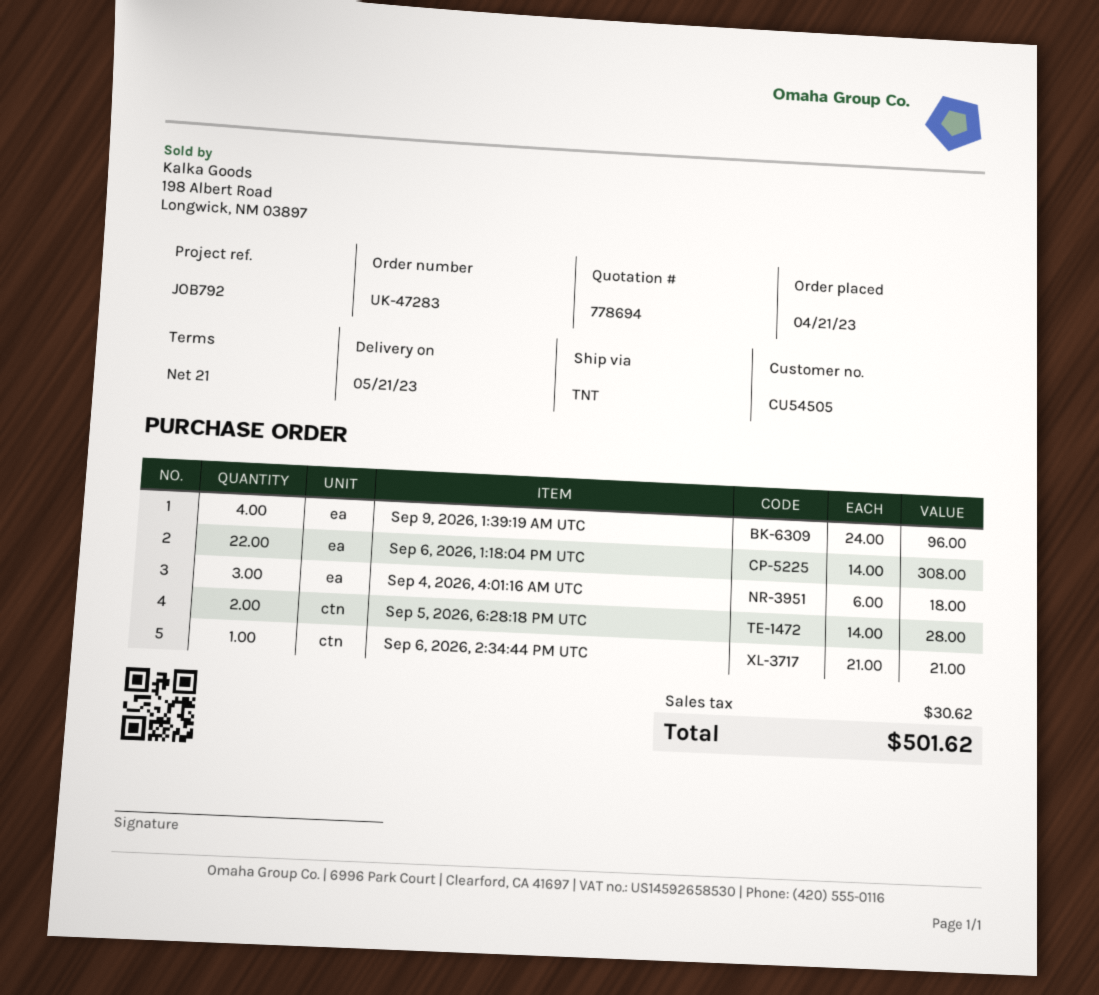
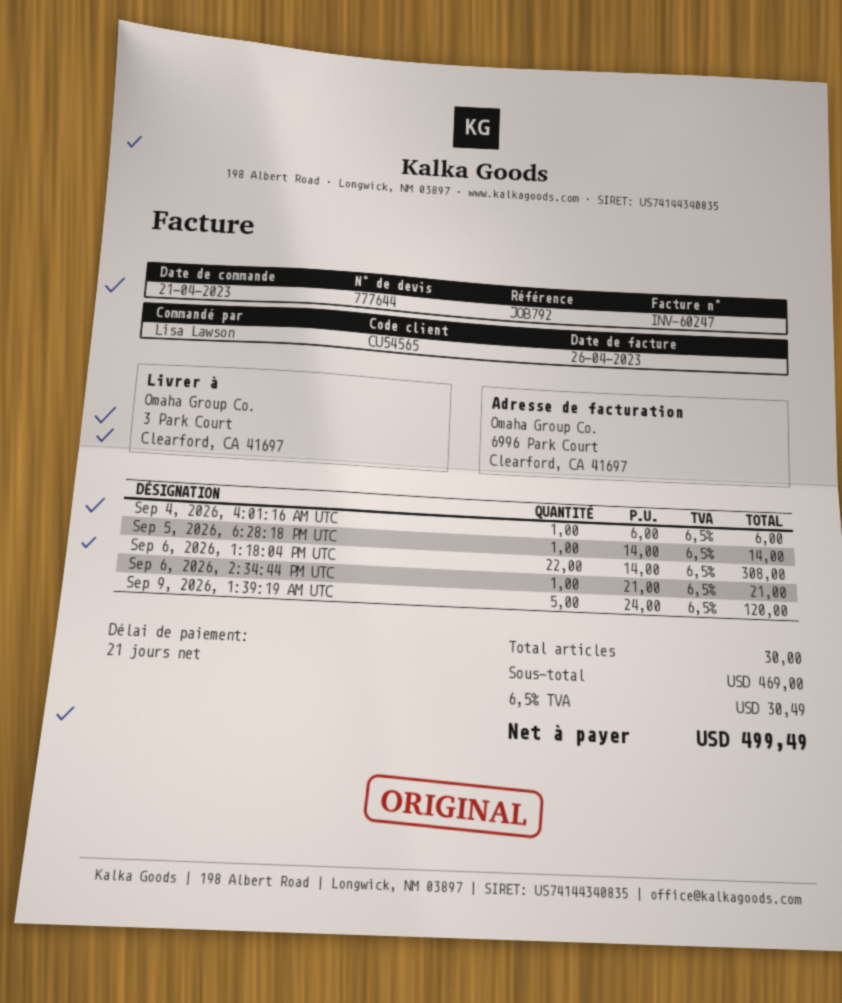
quote number: 778694 -> 777644
customer number: CU54505 -> CU54565
Sep 9, 2026, 1:39:19 AM UTC: 4 x 24.00 = 96.00 -> 5 x 24.00 = 120.00
Sep 4, 2026, 4:01:16 AM UTC: 3 x 6.00 = 18.00 -> 1 x 6.00 = 6.00
Sep 5, 2026, 6:28:18 PM UTC: 2 x 14.00 = 28.00 -> 1 x 14.00 = 14.00
tax: 30.62 -> 30.49
total: 501.62 -> 499.49

